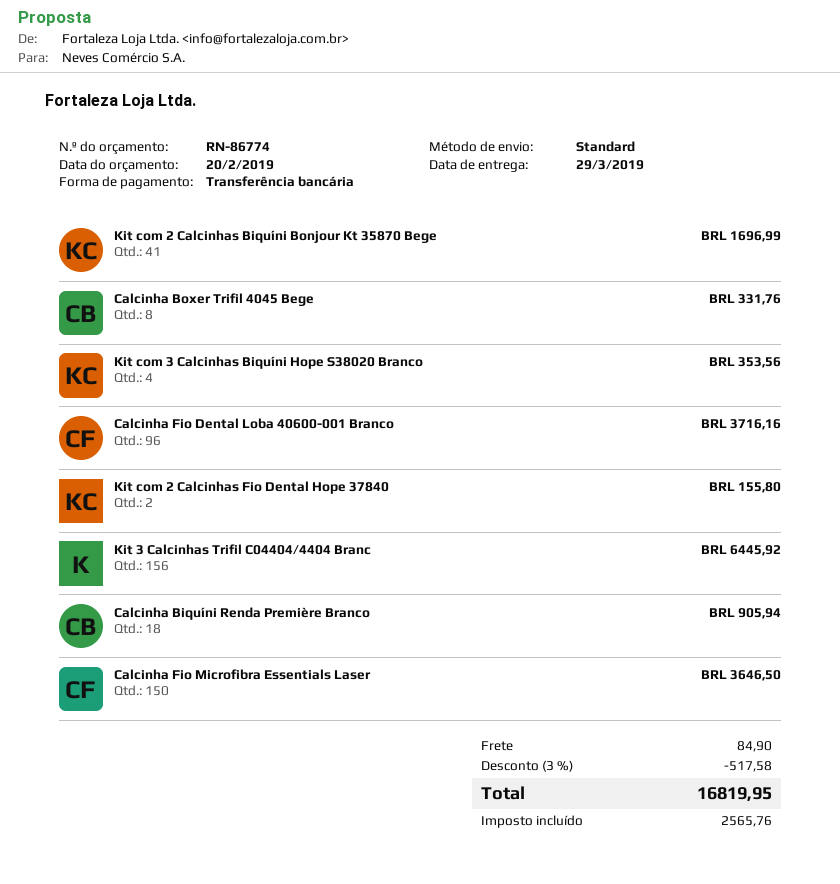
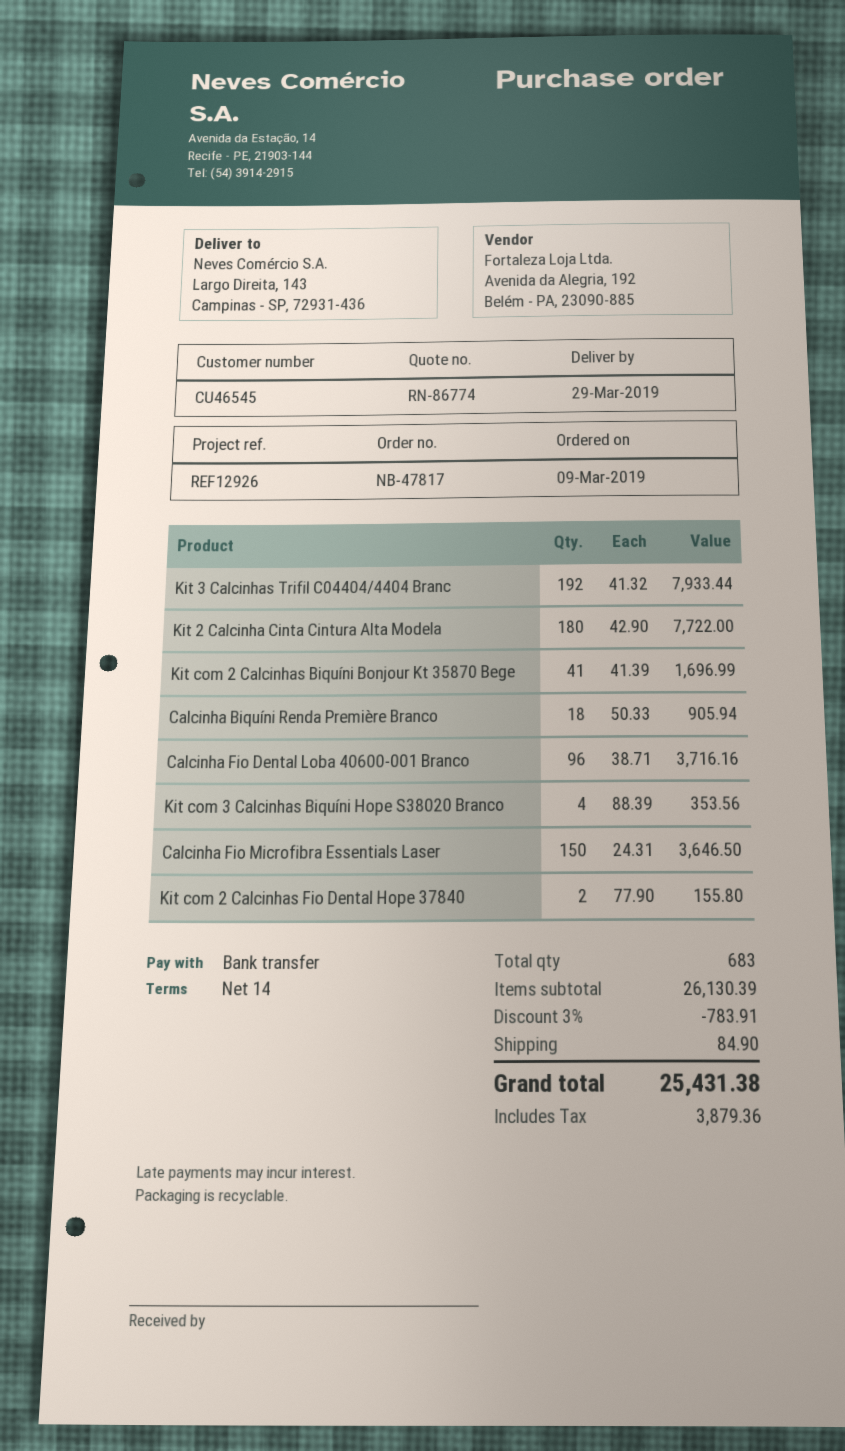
Calcinha Boxer Trifil 4045 Bege: 8 for 331.76 -> none
Kit 3 Calcinhas Trifil C04404/4404 Branc: 156 for 6445.92 -> 192 for 7933.44
Kit 2 Calcinha Cinta Cintura Alta Modela: none -> 180 for 7722.00
discount: 3% = 517.58 -> 3% = 783.91
tax: 2565.76 -> 3879.36
total: 16819.95 -> 25431.38

